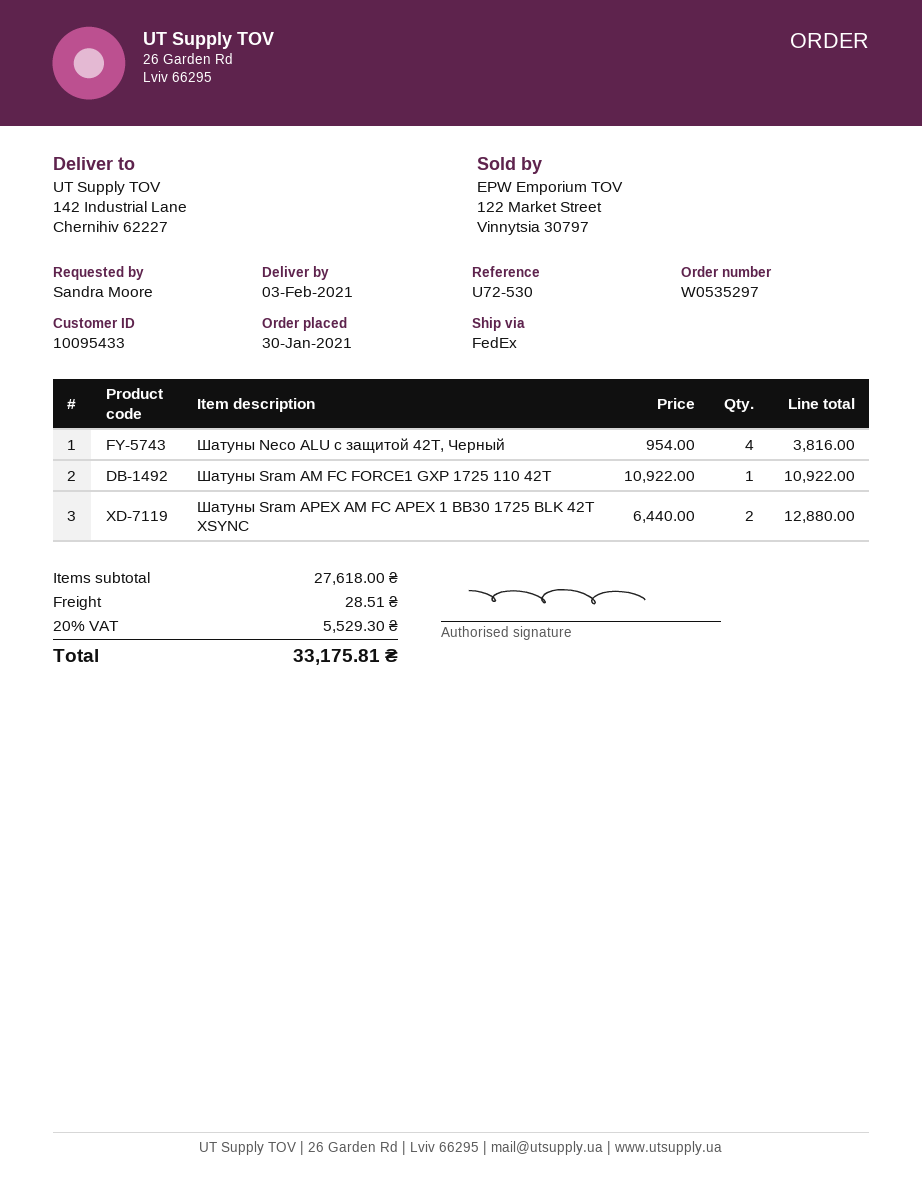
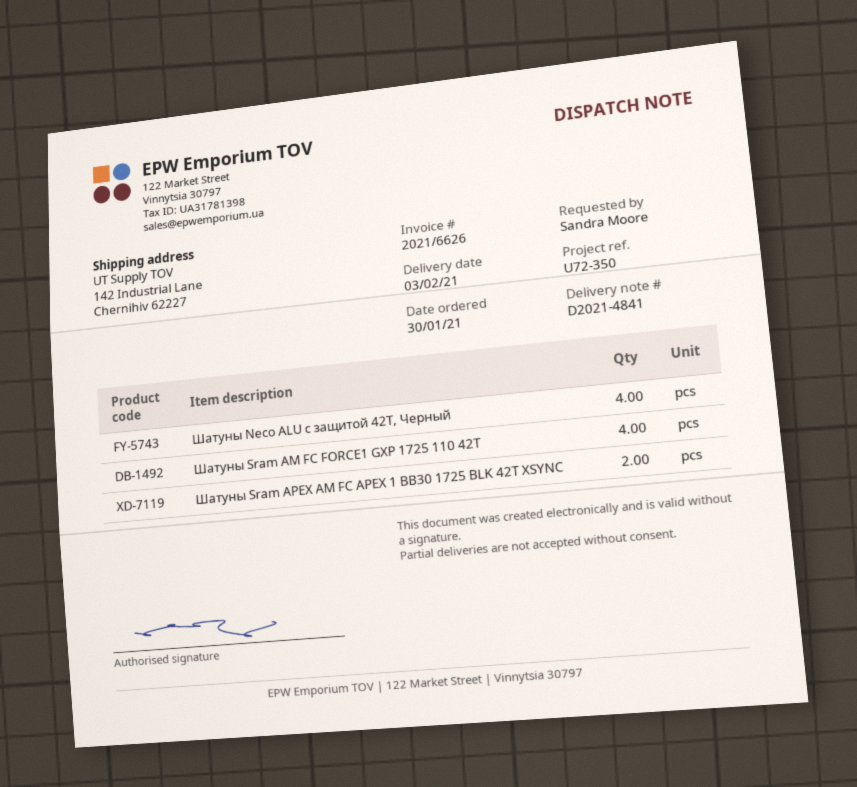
reference: U72-530 -> U72-350
Шатуны Sram AM FC FORCE1 GXP 1725 110 42T: 1 -> 4

